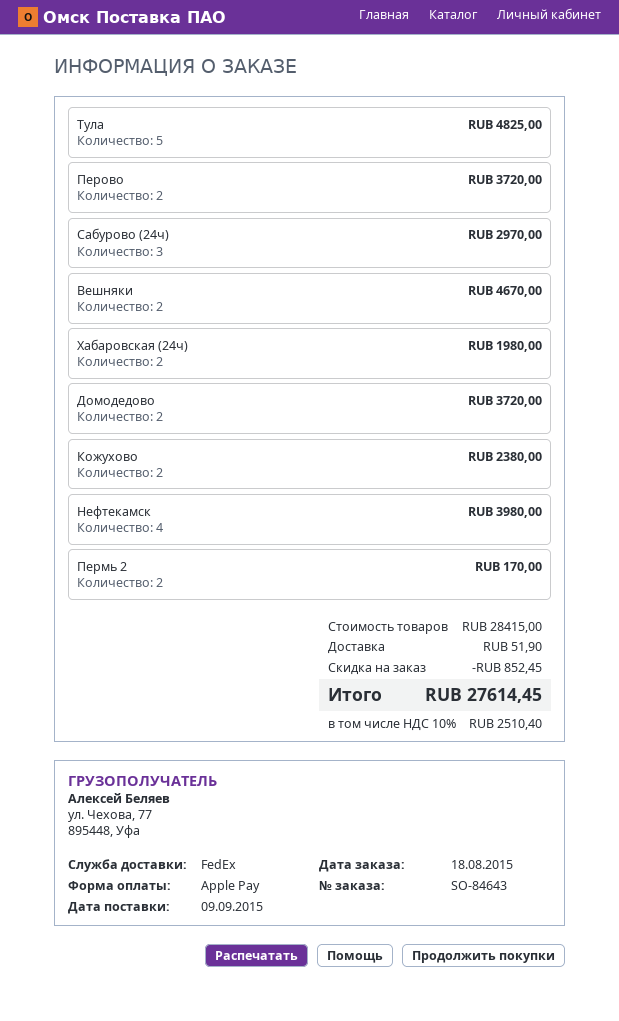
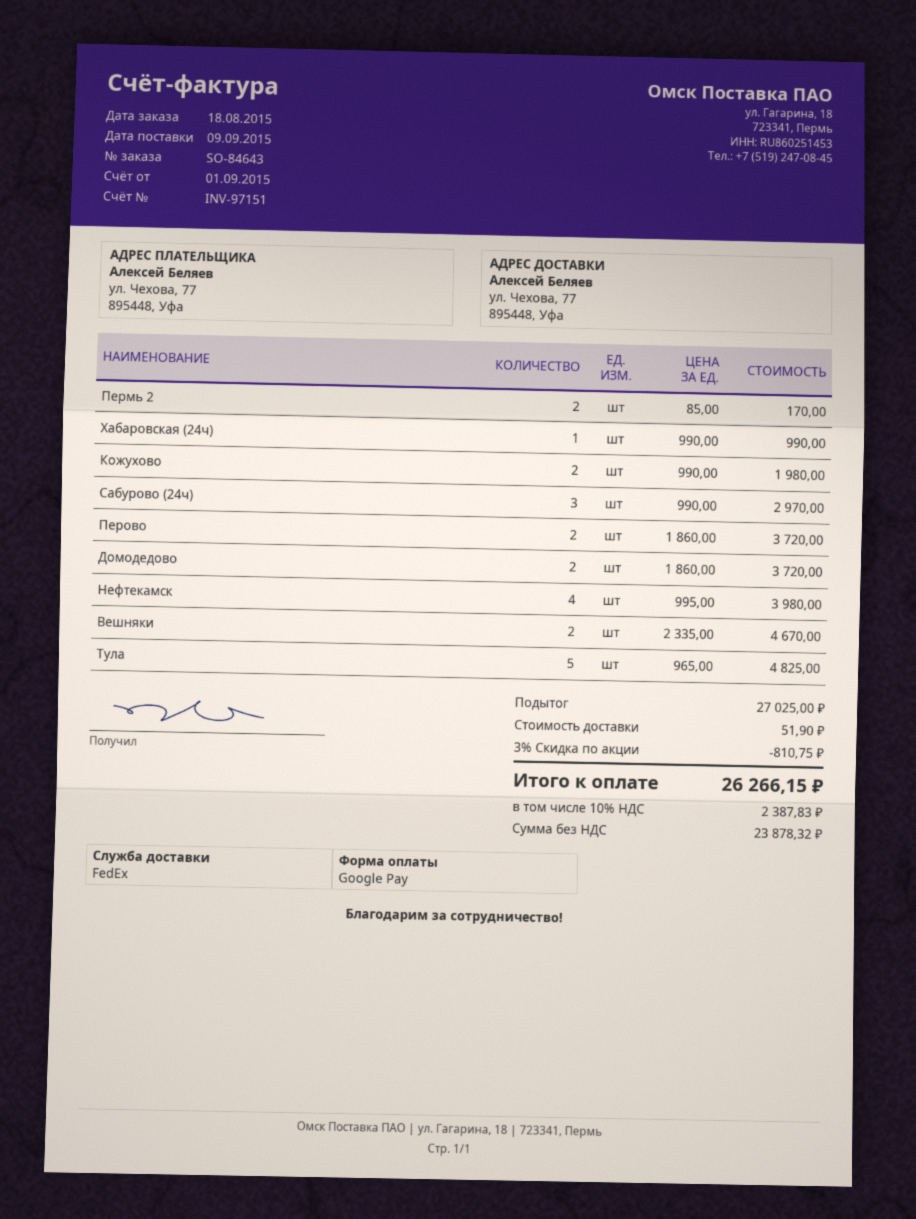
payment method: Apple Pay -> Google Pay
Хабаровская (24ч): 2 for 1980.00 -> 1 for 990.00
Кожухово: 2 for 2380.00 -> 2 for 1980.00
subtotal: 28415.00 -> 27025.00
discount: 852.45 -> 810.75
tax: 10% = 2510.40 -> 10% = 2387.83
total: 27614.45 -> 26266.15

